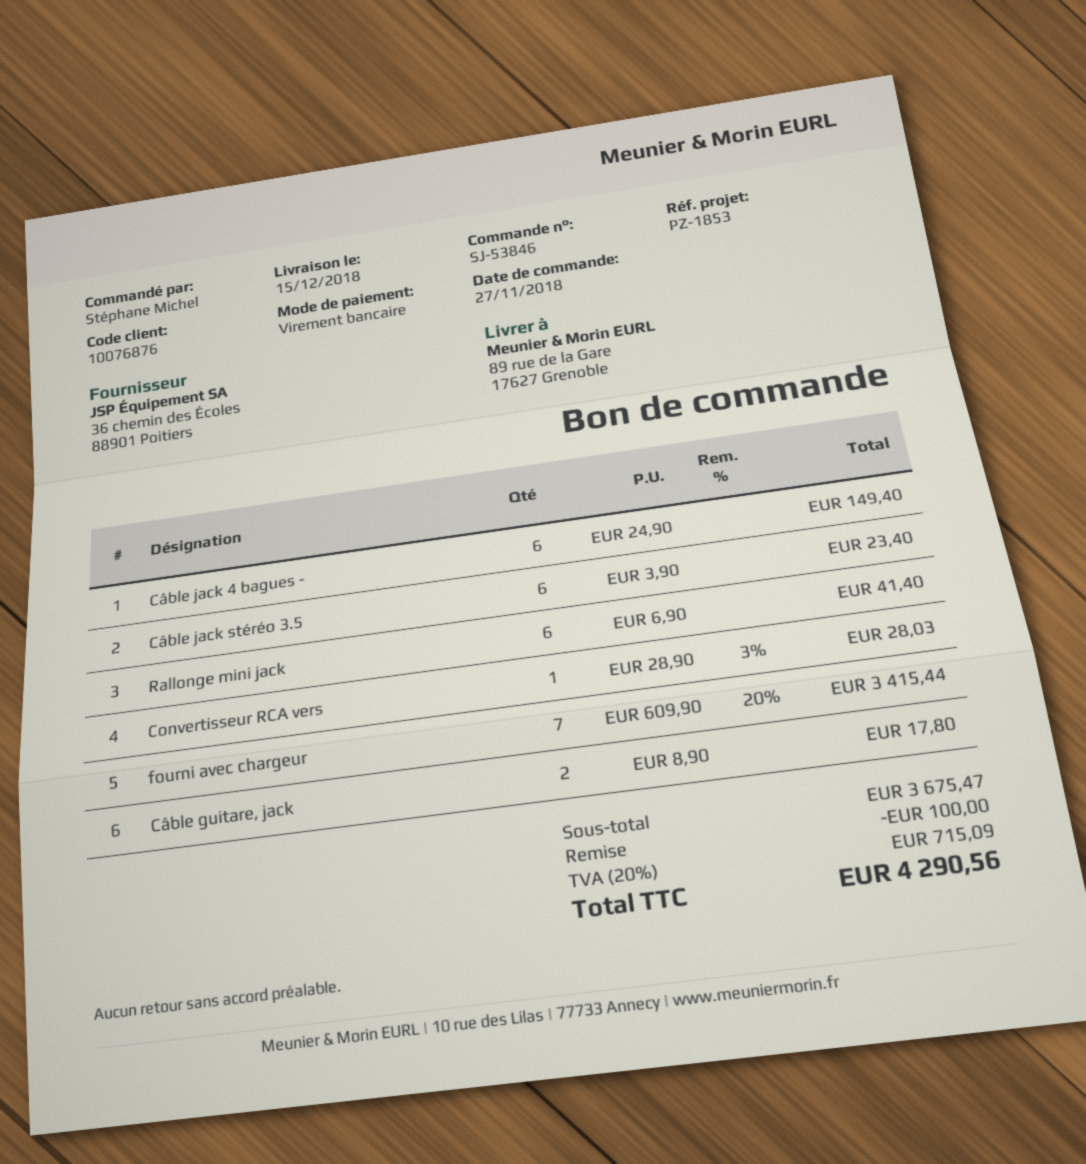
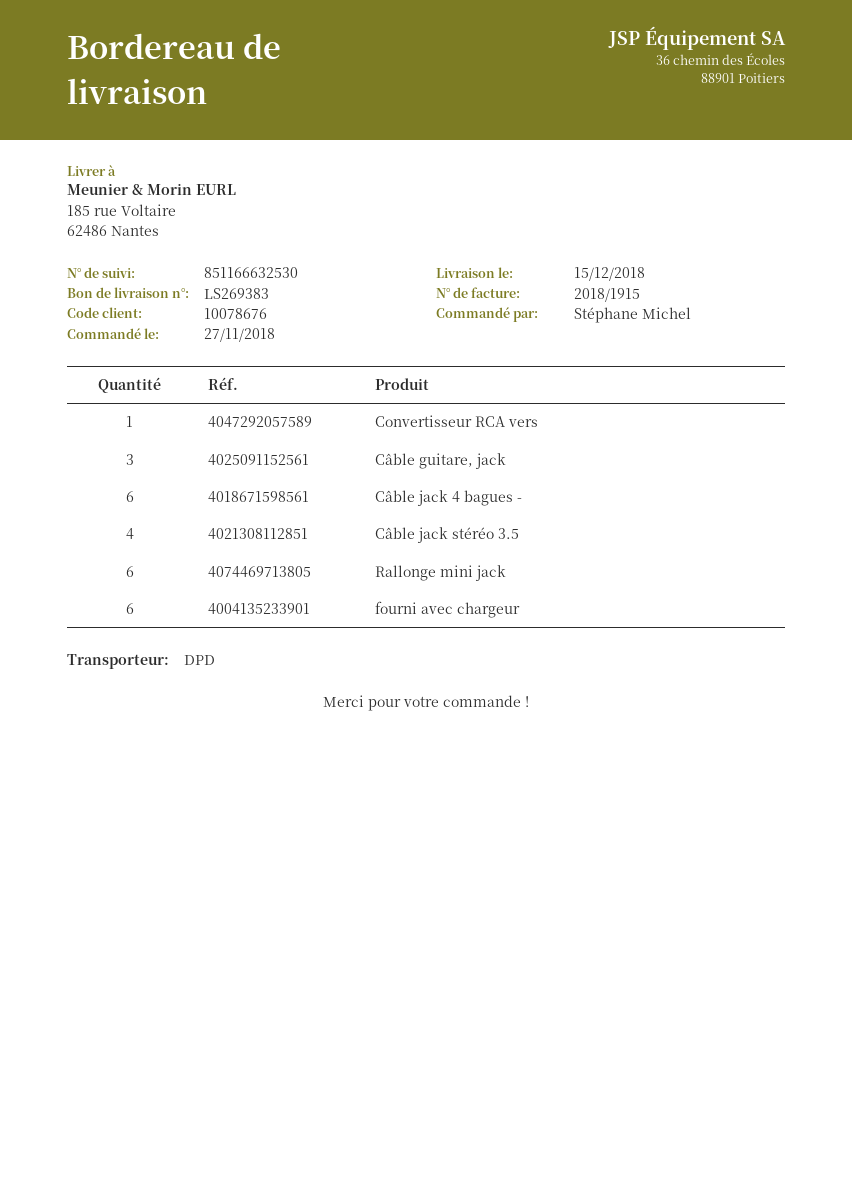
customer number: 10076876 -> 10078676
ship to: 89 rue de la Gare, 17627 Grenoble -> 185 rue Voltaire, 62486 Nantes
Câble jack stéréo 3.5: 6 -> 4
fourni avec chargeur: 7 -> 6
Câble guitare, jack: 2 -> 3

